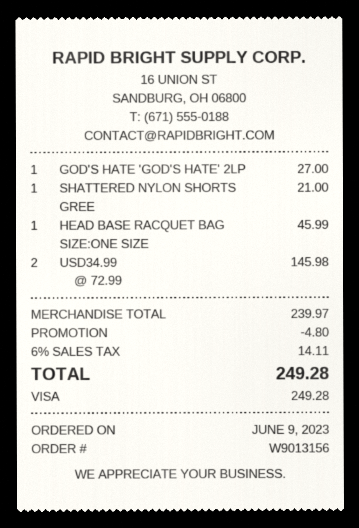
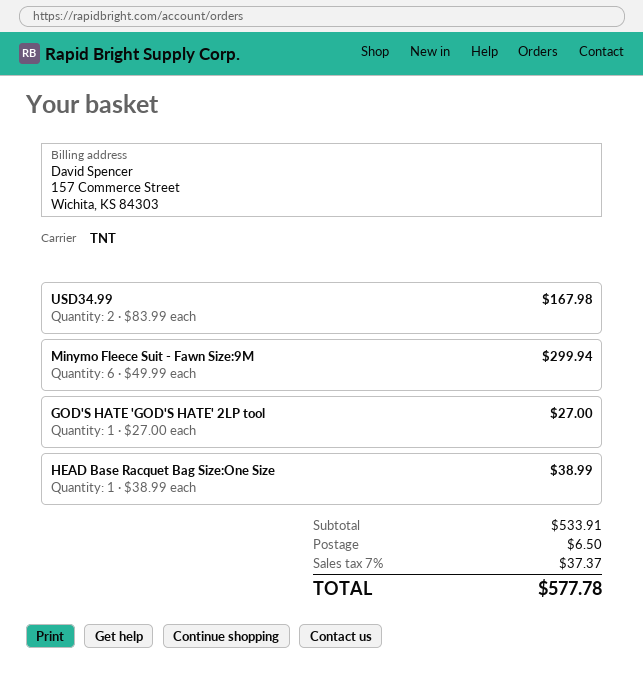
SHATTERED NYLON SHORTS GREE: 1 x 21.00 = 21.00 -> none
HEAD BASE RACQUET BAG SIZE:ONE SIZE: 1 x 45.99 = 45.99 -> 1 x 38.99 = 38.99
USD34.99: 2 x 72.99 = 145.98 -> 2 x 83.99 = 167.98
Minymo Fleece Suit - Fawn Size:9M: none -> 6 x 49.99 = 299.94
subtotal: 239.97 -> 533.91
discount: 4.80 -> none
shipping: none -> 6.50
tax: 6% = 14.11 -> 7% = 37.37
total: 249.28 -> 577.78

